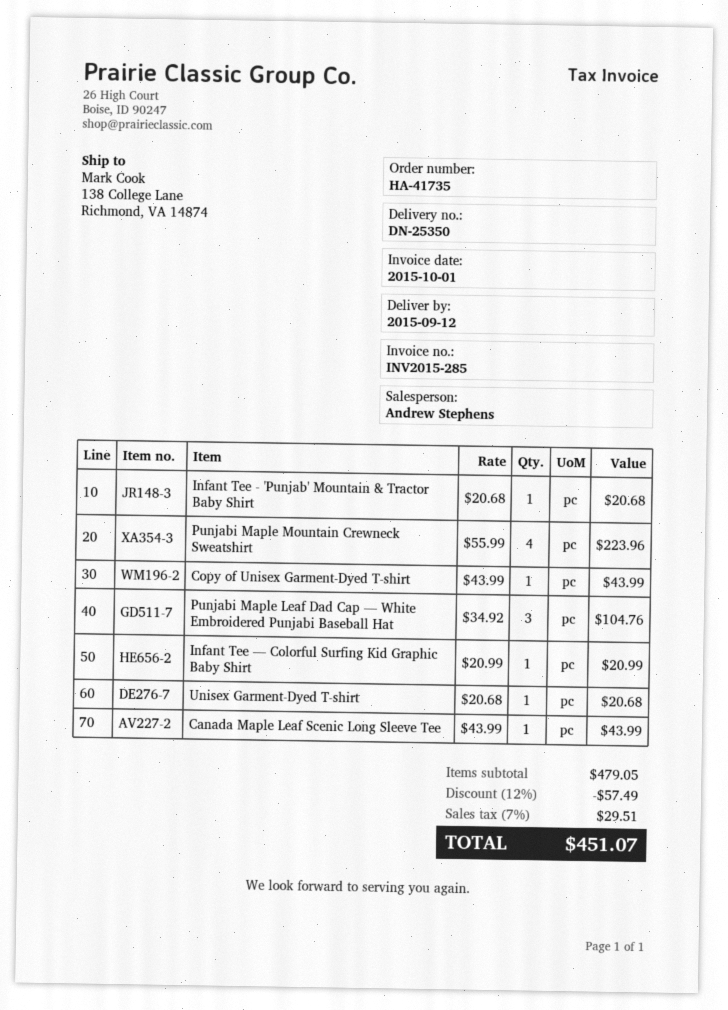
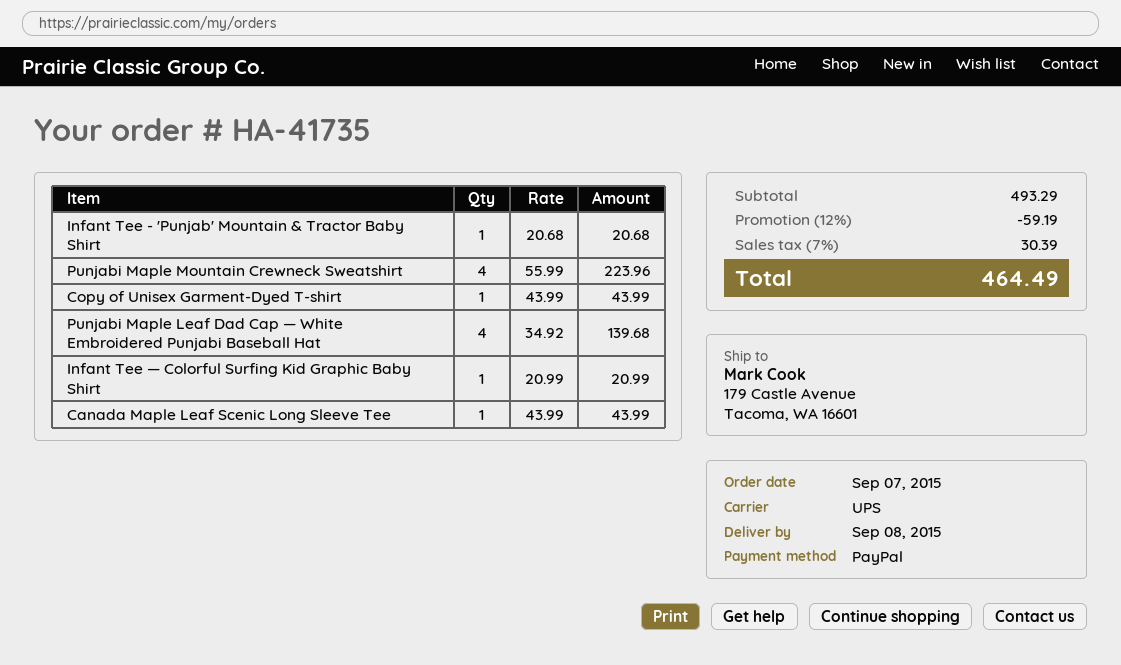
delivery date: 2015-09-12 -> 2015-09-08
ship to: 138 College Lane, Richmond, VA 14874 -> 179 Castle Avenue, Tacoma, WA 16601
Punjabi Maple Leaf Dad Cap — White Embroidered Punjabi Baseball Hat: 3 x 34.92 = 104.76 -> 4 x 34.92 = 139.68
Unisex Garment-Dyed T-shirt: 1 x 20.68 = 20.68 -> none
subtotal: 479.05 -> 493.29
discount: 12% = 57.49 -> 12% = 59.19
tax: 7% = 29.51 -> 7% = 30.39
total: 451.07 -> 464.49

